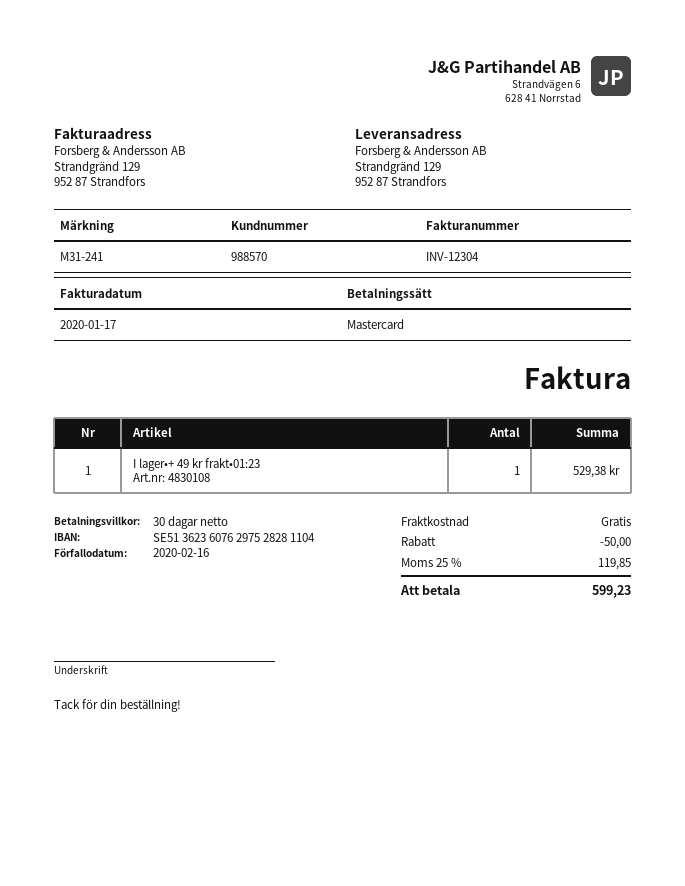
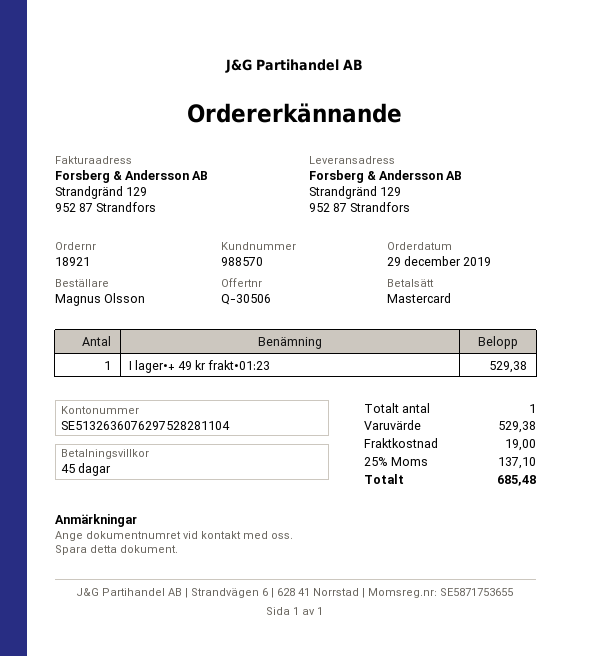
payment terms: 30 days -> 45 days
bank account: SE5136236076297528281104 -> SE5132636076297528281104
discount: 50.00 -> none
shipping: 0.00 -> 19.00
tax: 25% = 119.85 -> 25% = 137.10
total: 599.23 -> 685.48

